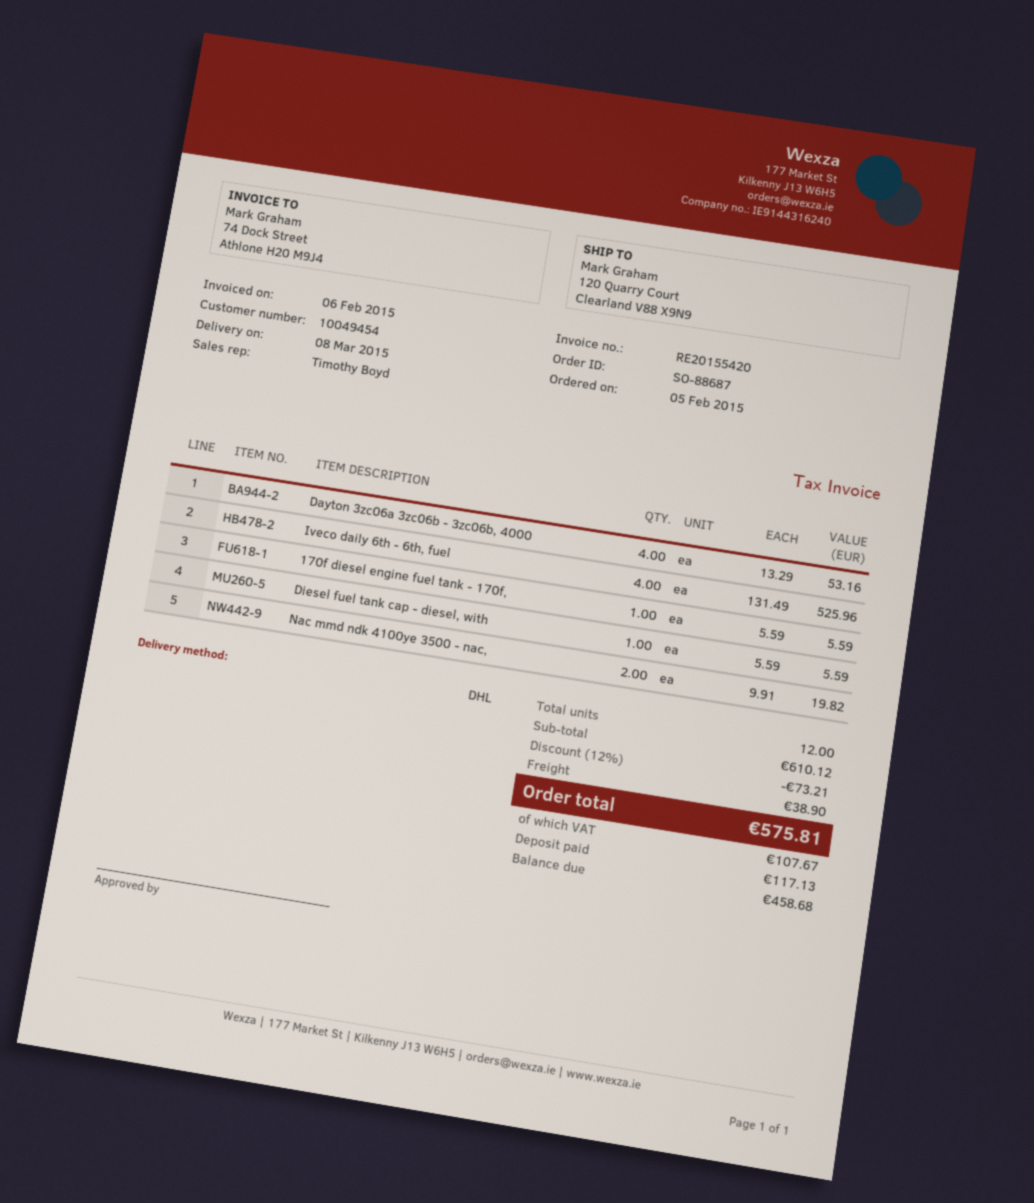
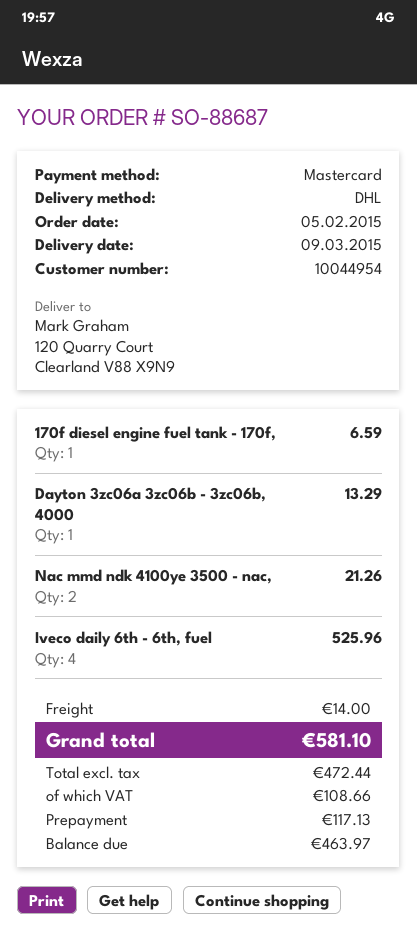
delivery date: 2015-03-08 -> 2015-03-09
customer number: 10049454 -> 10044954
Dayton 3zc06a 3zc06b - 3zc06b, 4000: 4 for 53.16 -> 1 for 13.29
170f diesel engine fuel tank - 170f,: 1 for 5.59 -> 1 for 6.59
Diesel fuel tank cap - diesel, with: 1 for 5.59 -> none
Nac mmd ndk 4100ye 3500 - nac,: 2 for 19.82 -> 2 for 21.26
discount: 12% = 73.21 -> none
shipping: 38.90 -> 14.00
tax: 107.67 -> 108.66
total: 575.81 -> 581.10
balance: 458.68 -> 463.97

